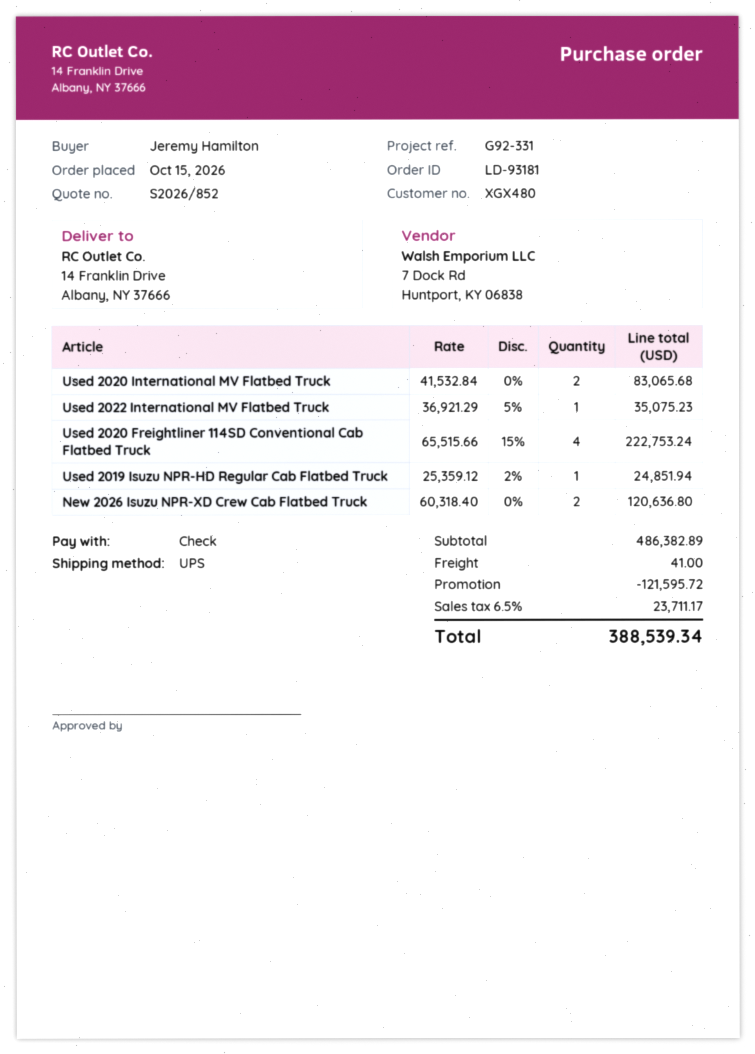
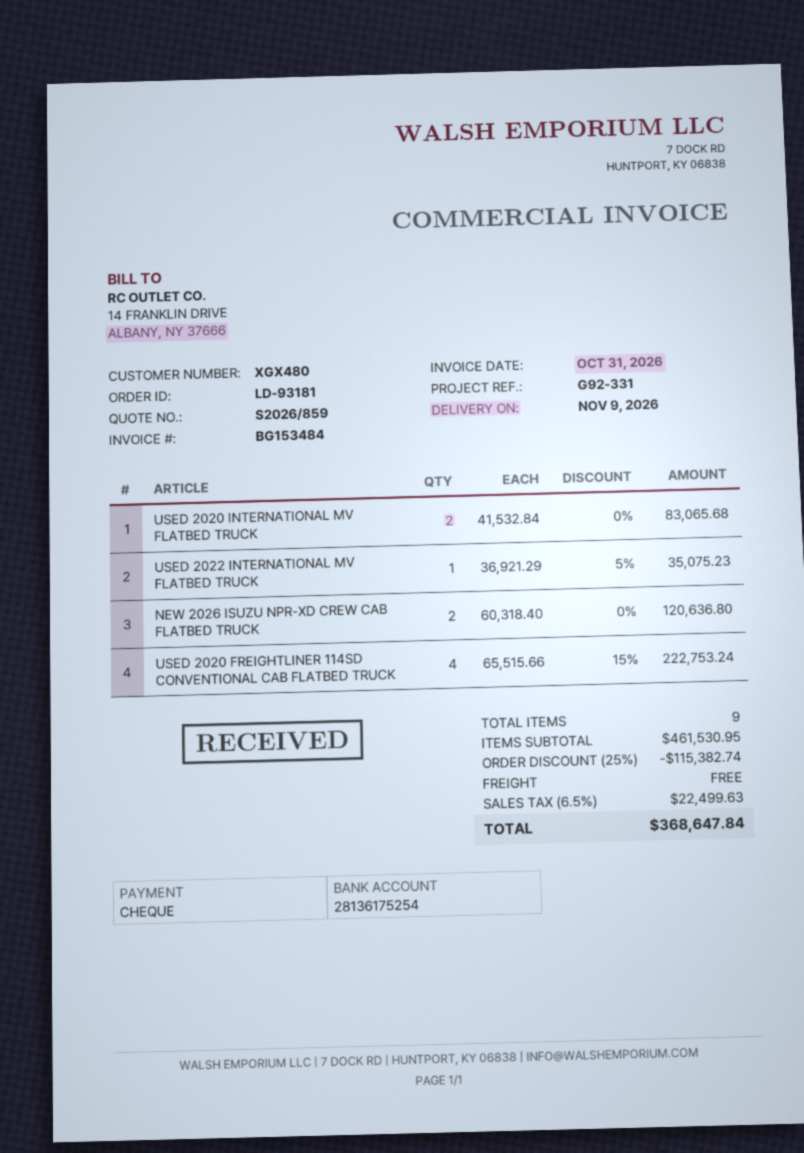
quote number: S2026/852 -> S2026/859
Used 2019 Isuzu NPR-HD Regular Cab Flatbed Truck: 1 x 25359.12 - 2% = 24851.94 -> none
subtotal: 486382.89 -> 461530.95
discount: 121595.72 -> 115382.74
shipping: 41.00 -> 0.00
tax: 6.5% = 23711.17 -> 6.5% = 22499.63
total: 388539.34 -> 368647.84

